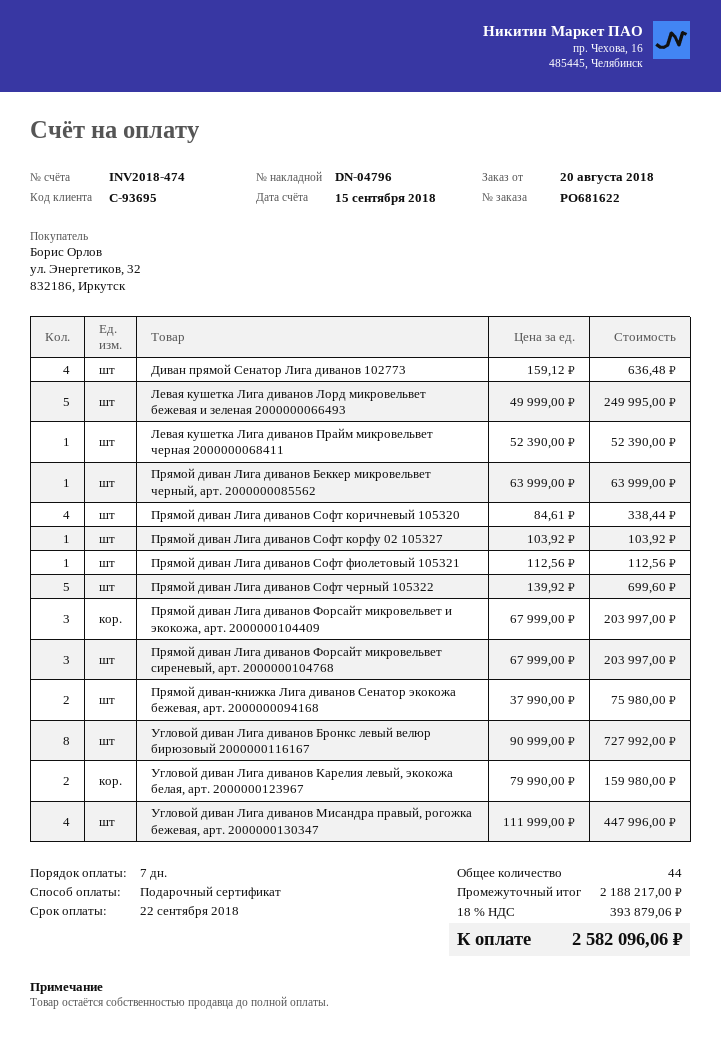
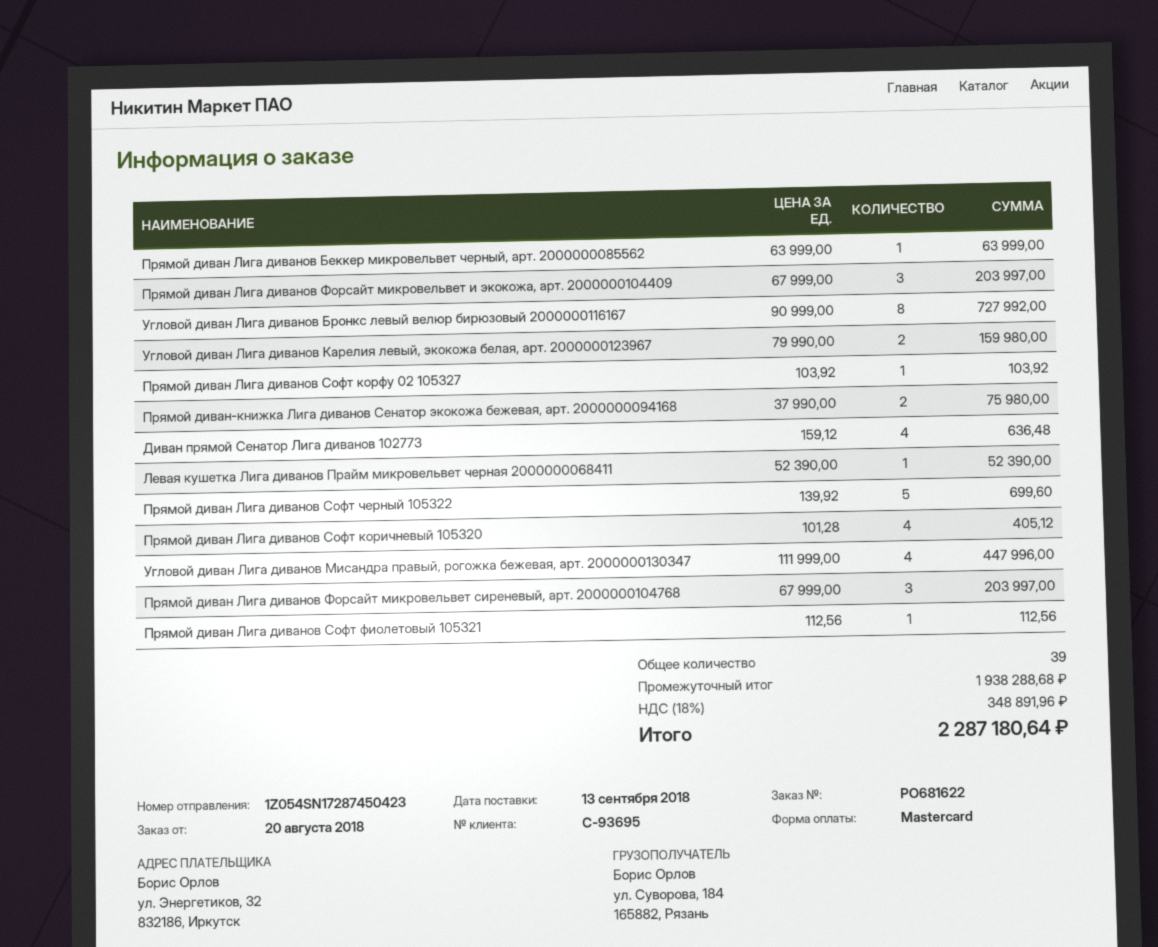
payment method: gift card -> Mastercard
Левая кушетка Лига диванов Лорд микровельвет бежевая и зеленая 2000000066493: 5 x 49999.00 = 249995.00 -> none
Прямой диван Лига диванов Софт коричневый 105320: 4 x 84.61 = 338.44 -> 4 x 101.28 = 405.12
total quantity: 44 -> 39
subtotal: 2188217.00 -> 1938288.68
tax: 18% = 393879.06 -> 18% = 348891.96
total: 2582096.06 -> 2287180.64

